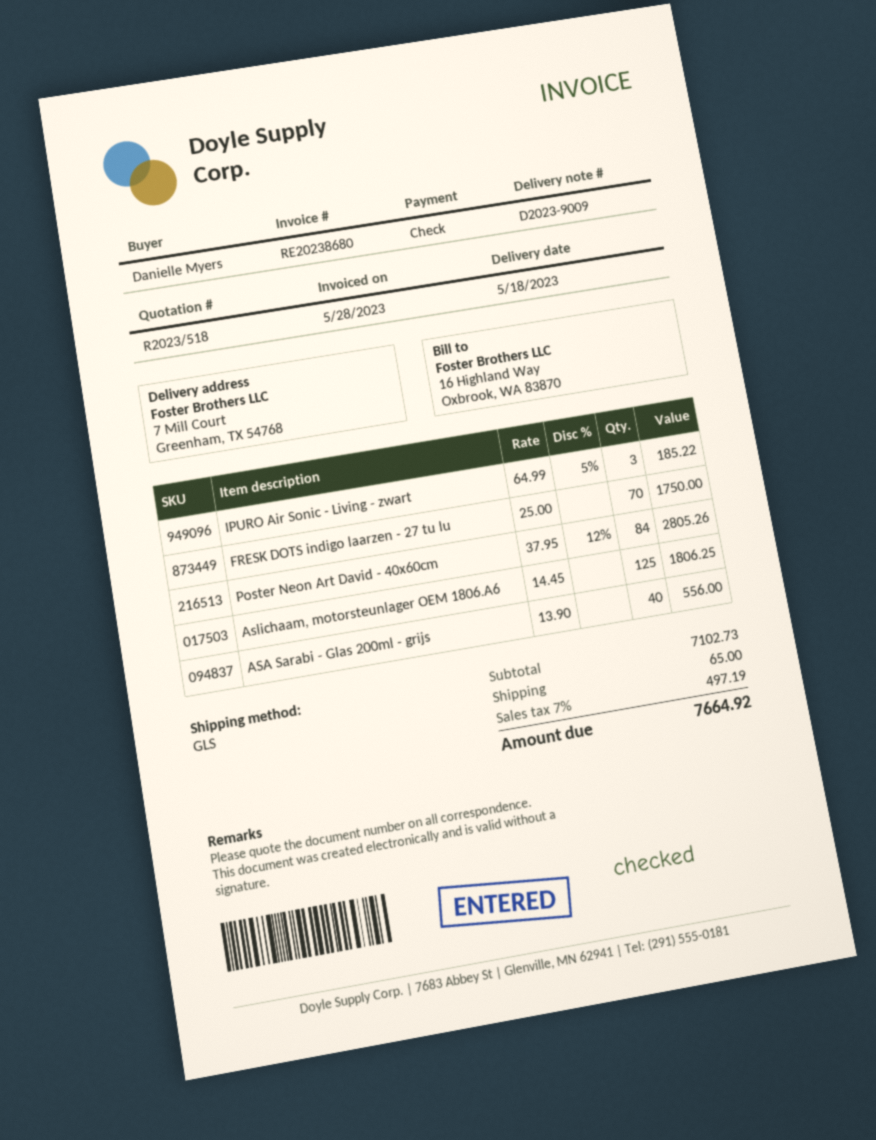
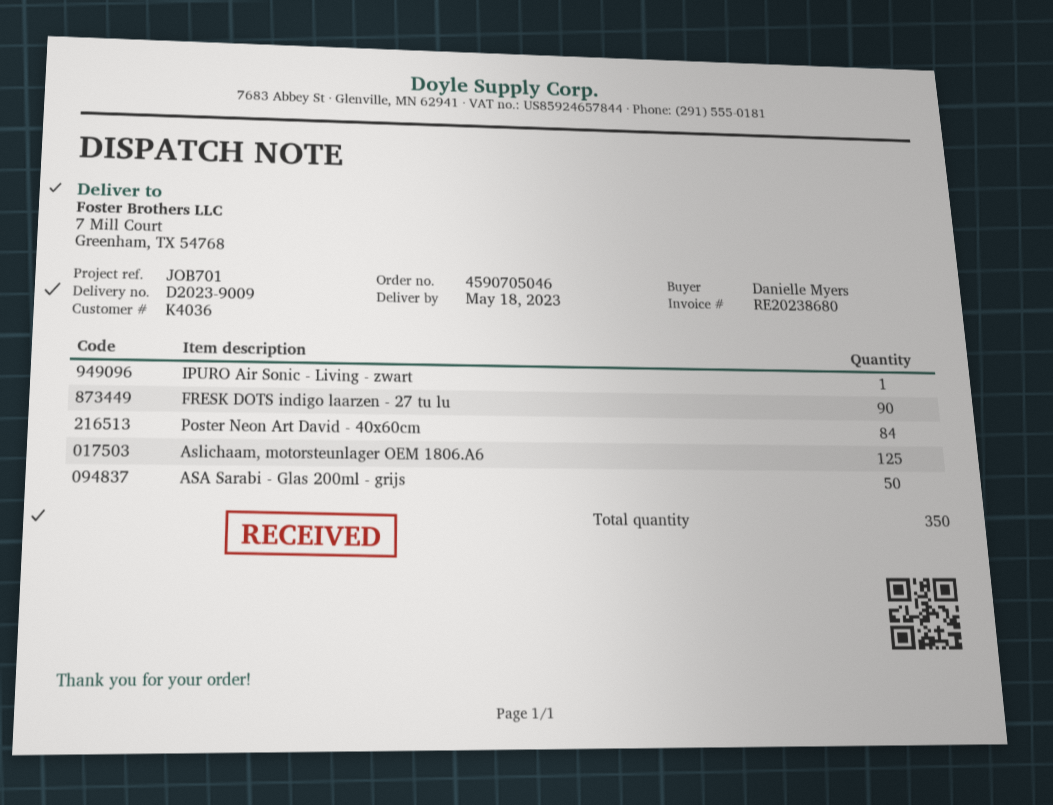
IPURO Air Sonic - Living - zwart: 3 -> 1
FRESK DOTS indigo laarzen - 27 tu lu: 70 -> 90
ASA Sarabi - Glas 200ml - grijs: 40 -> 50

